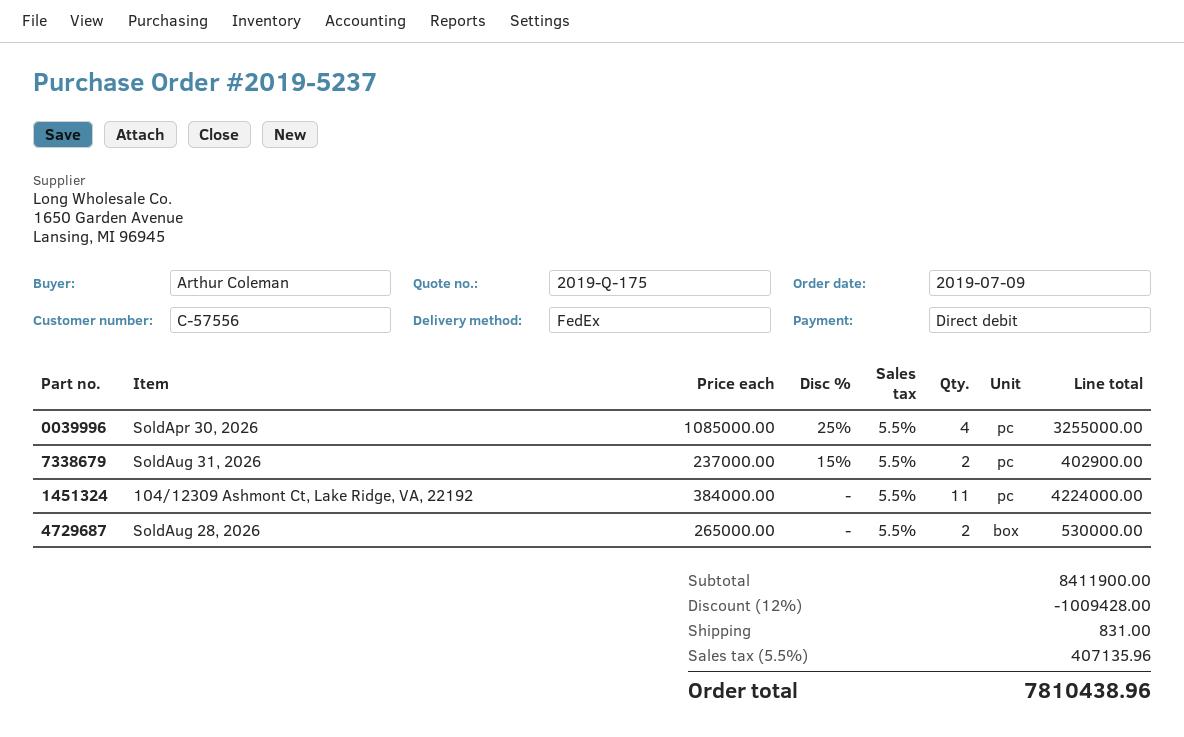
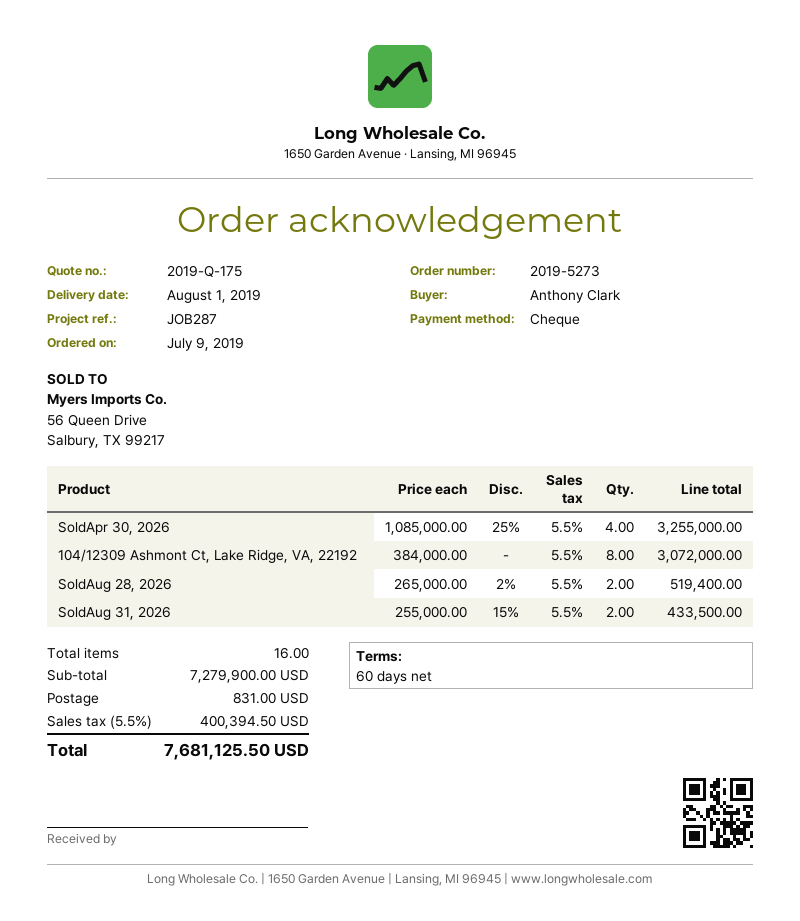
order number: 2019-5237 -> 2019-5273
ordered by: Arthur Coleman -> Anthony Clark
payment method: direct debit -> cheque
SoldAug 31, 2026: 2 x 237000.00 - 15% = 402900.00 -> 2 x 255000.00 - 15% = 433500.00
104/12309 Ashmont Ct, Lake Ridge, VA, 22192: 11 x 384000.00 = 4224000.00 -> 8 x 384000.00 = 3072000.00
SoldAug 28, 2026: 2 x 265000.00 = 530000.00 -> 2 x 265000.00 - 2% = 519400.00
subtotal: 8411900.00 -> 7279900.00
discount: 12% = 1009428.00 -> none
tax: 5.5% = 407135.96 -> 5.5% = 400394.50
total: 7810438.96 -> 7681125.50

